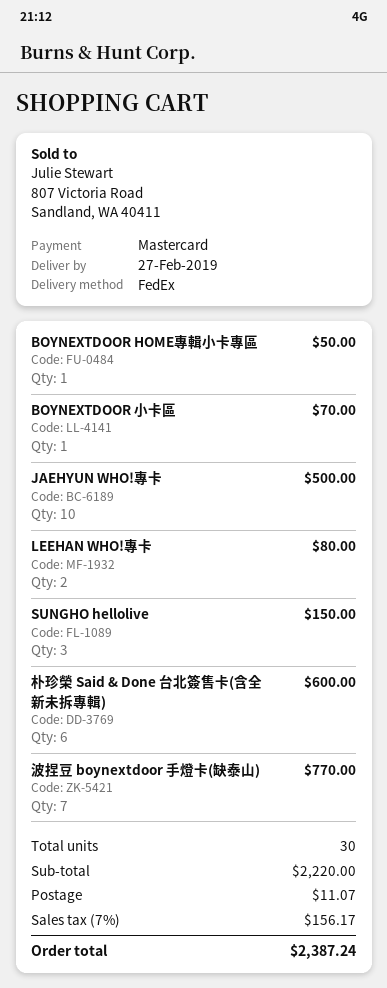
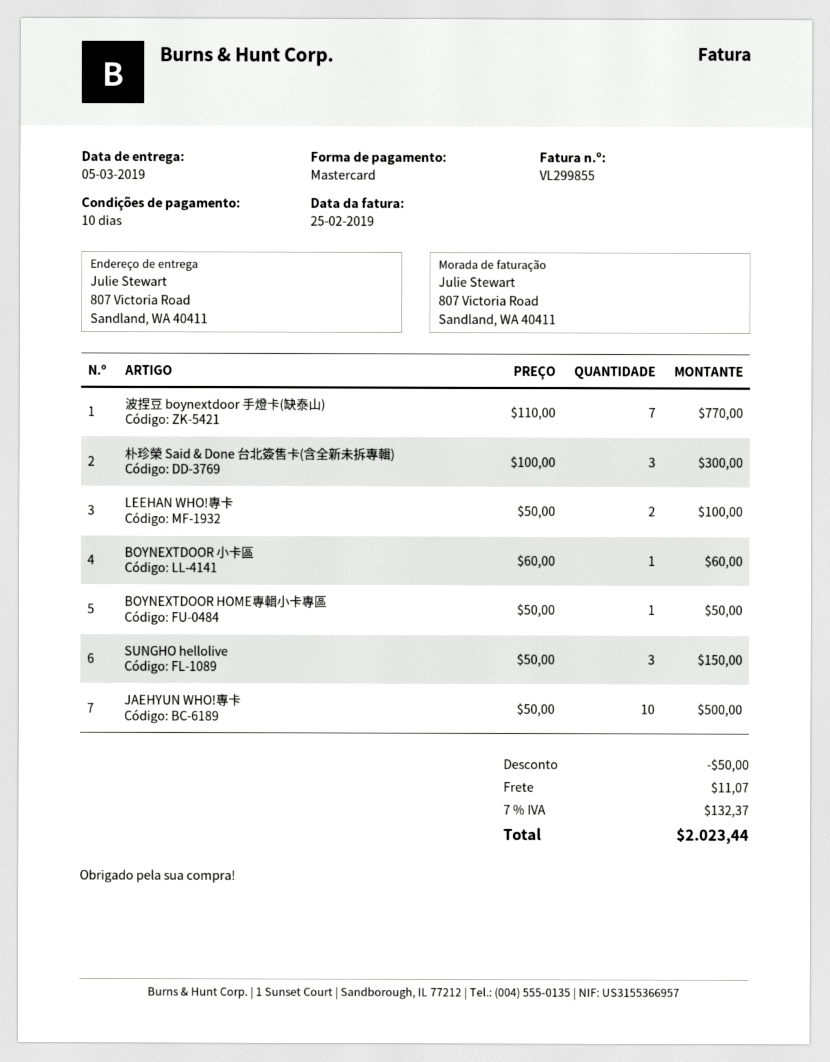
delivery date: 2019-02-27 -> 2019-03-05
BOYNEXTDOOR 小卡區: 1 for 70.00 -> 1 for 60.00
LEEHAN WHO!專卡: 2 for 80.00 -> 2 for 100.00
朴珍榮 Said & Done 台北簽售卡(含全新未拆專輯): 6 for 600.00 -> 3 for 300.00
discount: none -> 50.00
tax: 7% = 156.17 -> 7% = 132.37
total: 2387.24 -> 2023.44

